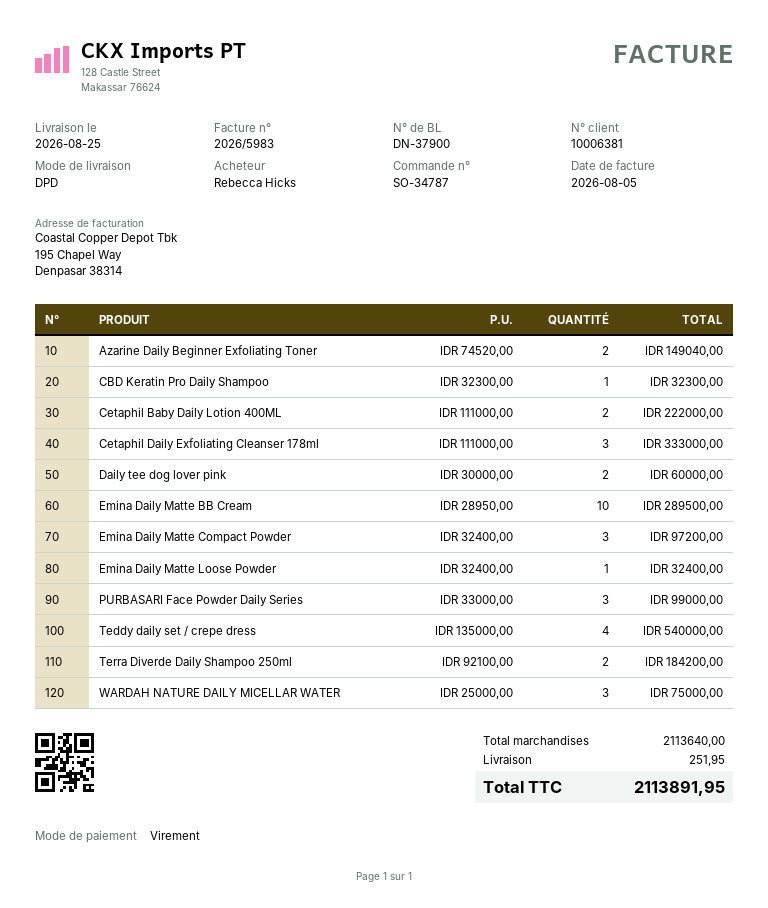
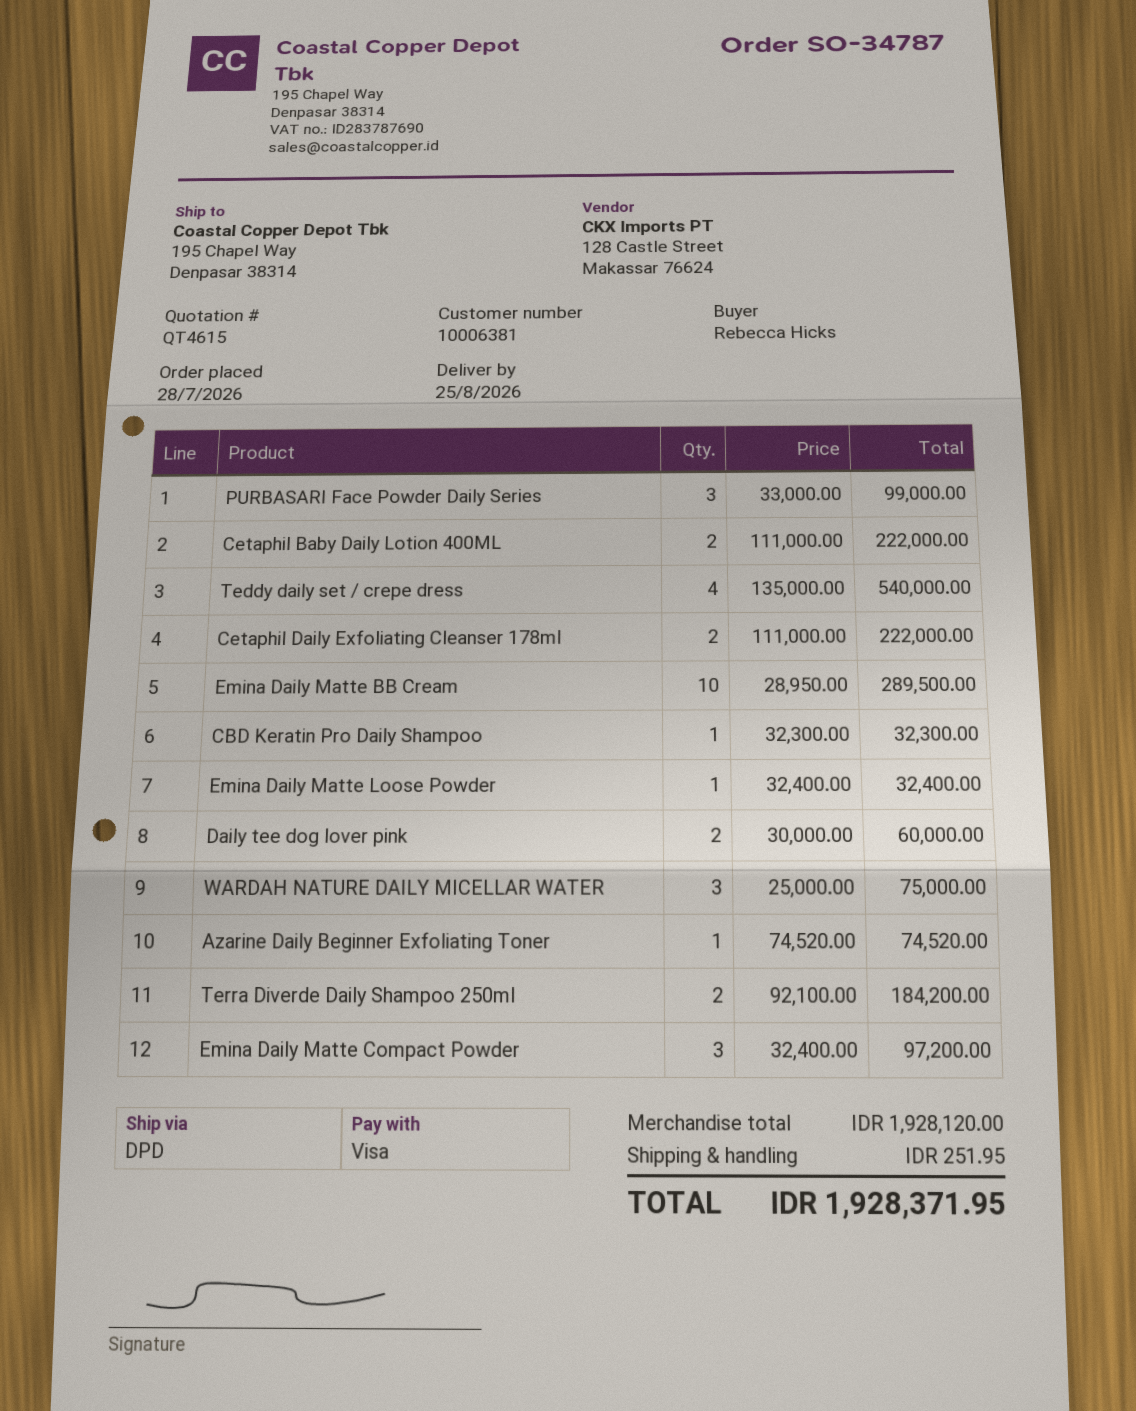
payment method: bank transfer -> Visa
Azarine Daily Beginner Exfoliating Toner: 2 x 74520.00 = 149040.00 -> 1 x 74520.00 = 74520.00
Cetaphil Daily Exfoliating Cleanser 178ml: 3 x 111000.00 = 333000.00 -> 2 x 111000.00 = 222000.00
subtotal: 2113640.00 -> 1928120.00
total: 2113891.95 -> 1928371.95

